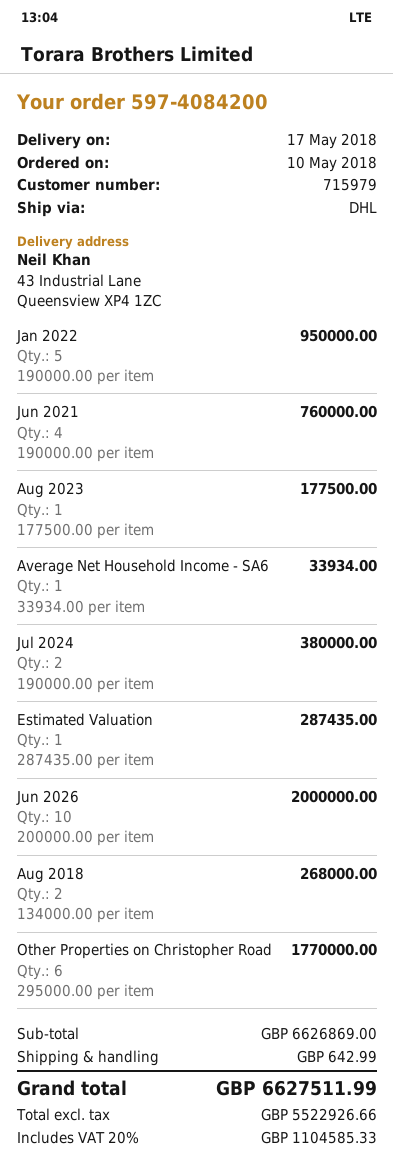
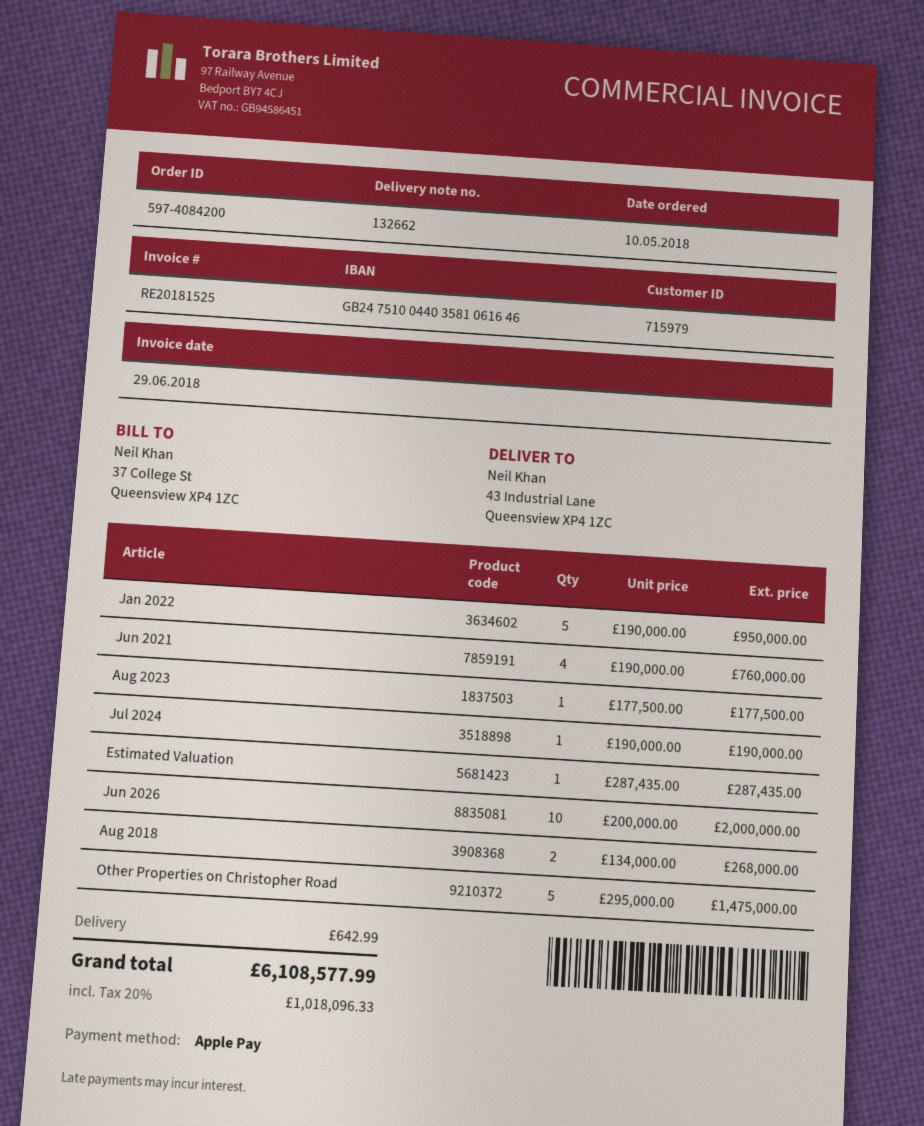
Average Net Household Income - SA6: 1 x 33934.00 = 33934.00 -> none
Jul 2024: 2 x 190000.00 = 380000.00 -> 1 x 190000.00 = 190000.00
Other Properties on Christopher Road: 6 x 295000.00 = 1770000.00 -> 5 x 295000.00 = 1475000.00
tax: 20% = 1104585.33 -> 20% = 1018096.33
total: 6627511.99 -> 6108577.99

